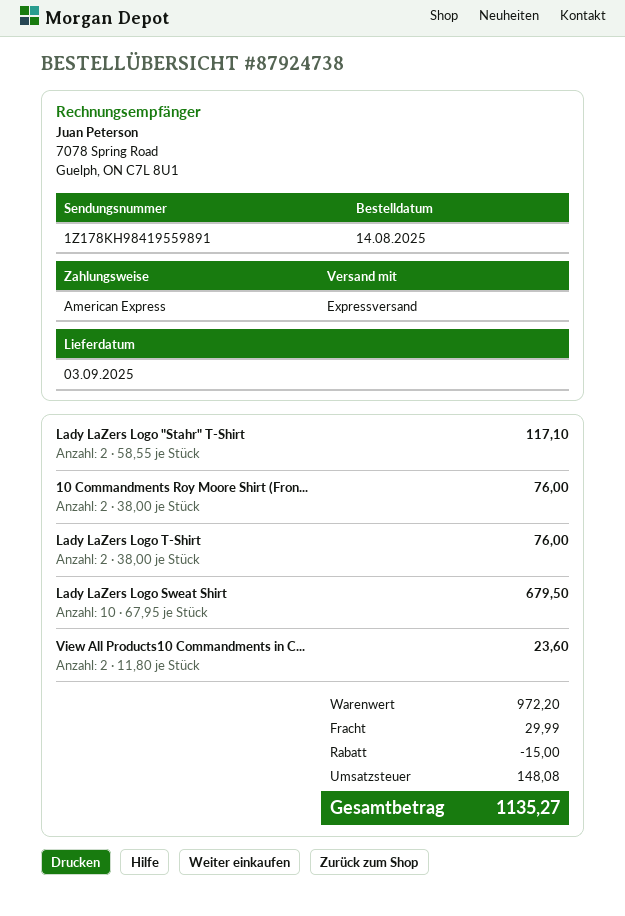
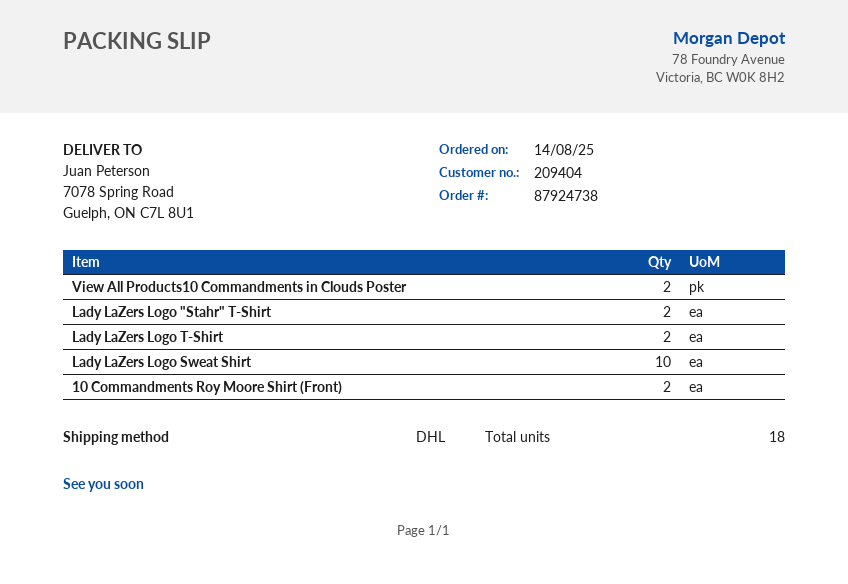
shipping method: express -> DHL

